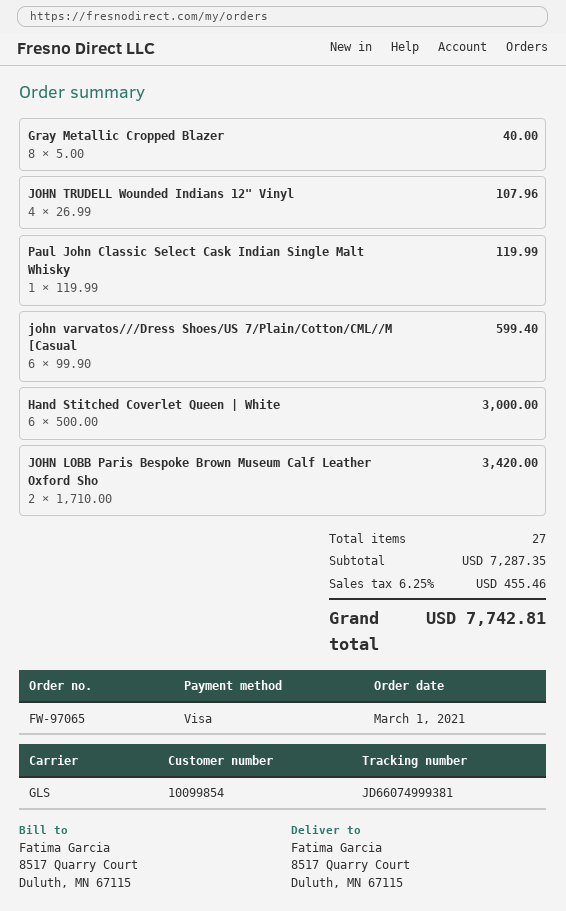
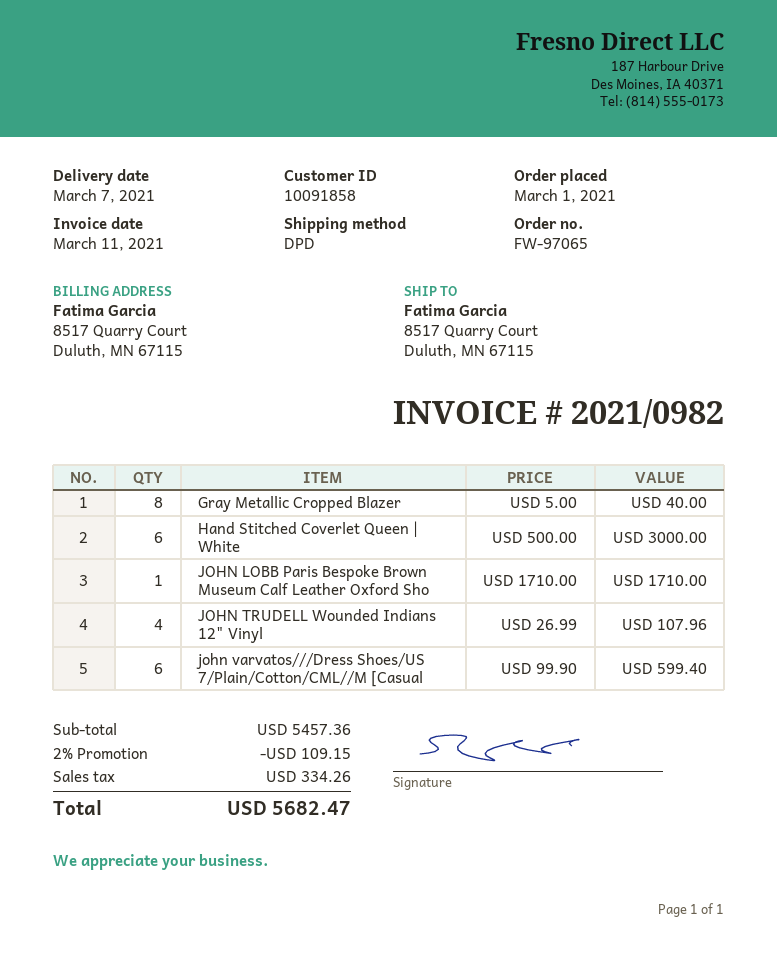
customer number: 10099854 -> 10091858
shipping method: GLS -> DPD
Paul John Classic Select Cask Indian Single Malt Whisky: 1 x 119.99 = 119.99 -> none
JOHN LOBB Paris Bespoke Brown Museum Calf Leather Oxford Sho: 2 x 1710.00 = 3420.00 -> 1 x 1710.00 = 1710.00
subtotal: 7287.35 -> 5457.36
discount: none -> 2% = 109.15
tax: 455.46 -> 334.26
total: 7742.81 -> 5682.47

